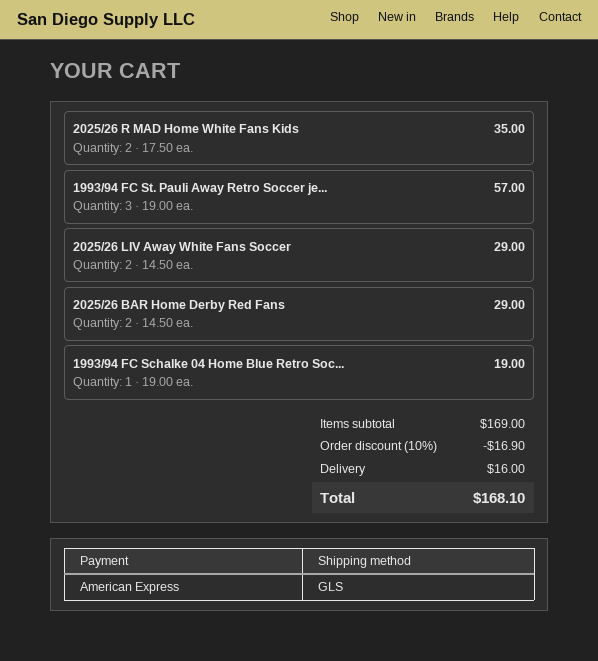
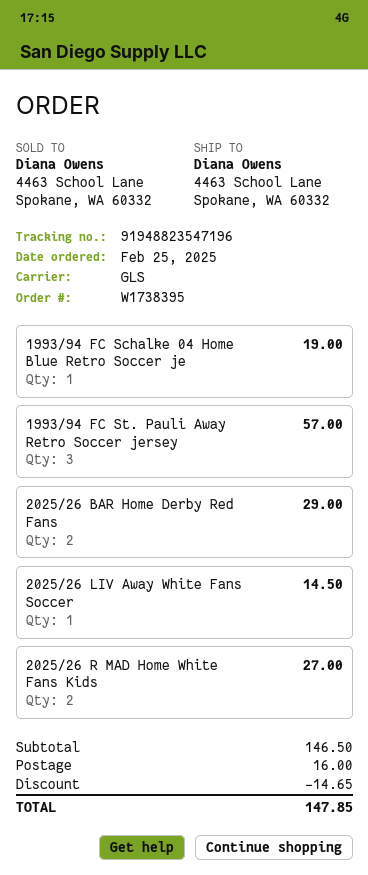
2025/26 R MAD Home White Fans Kids: 2 for 35.00 -> 2 for 27.00
2025/26 LIV Away White Fans Soccer: 2 for 29.00 -> 1 for 14.50
subtotal: 169.00 -> 146.50
discount: 16.90 -> 14.65
total: 168.10 -> 147.85

